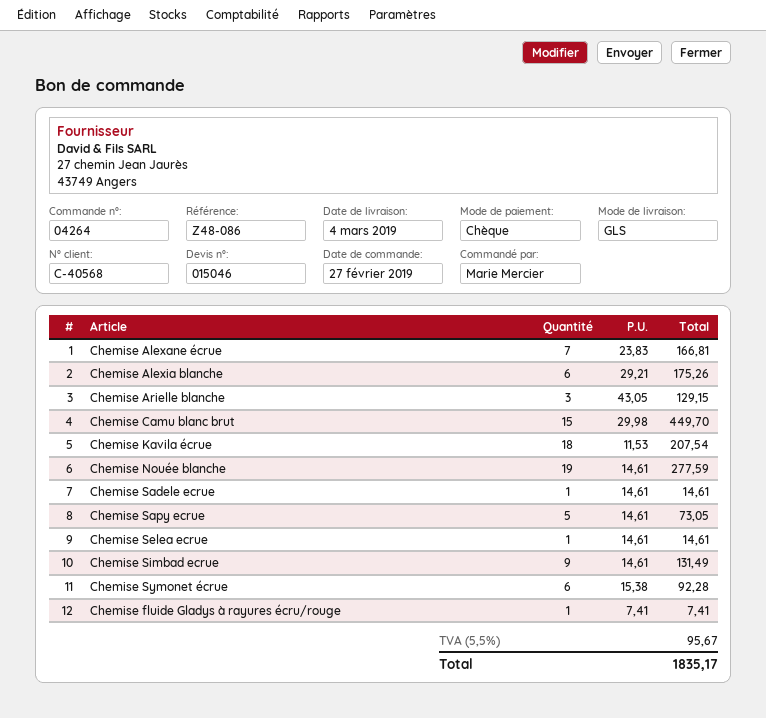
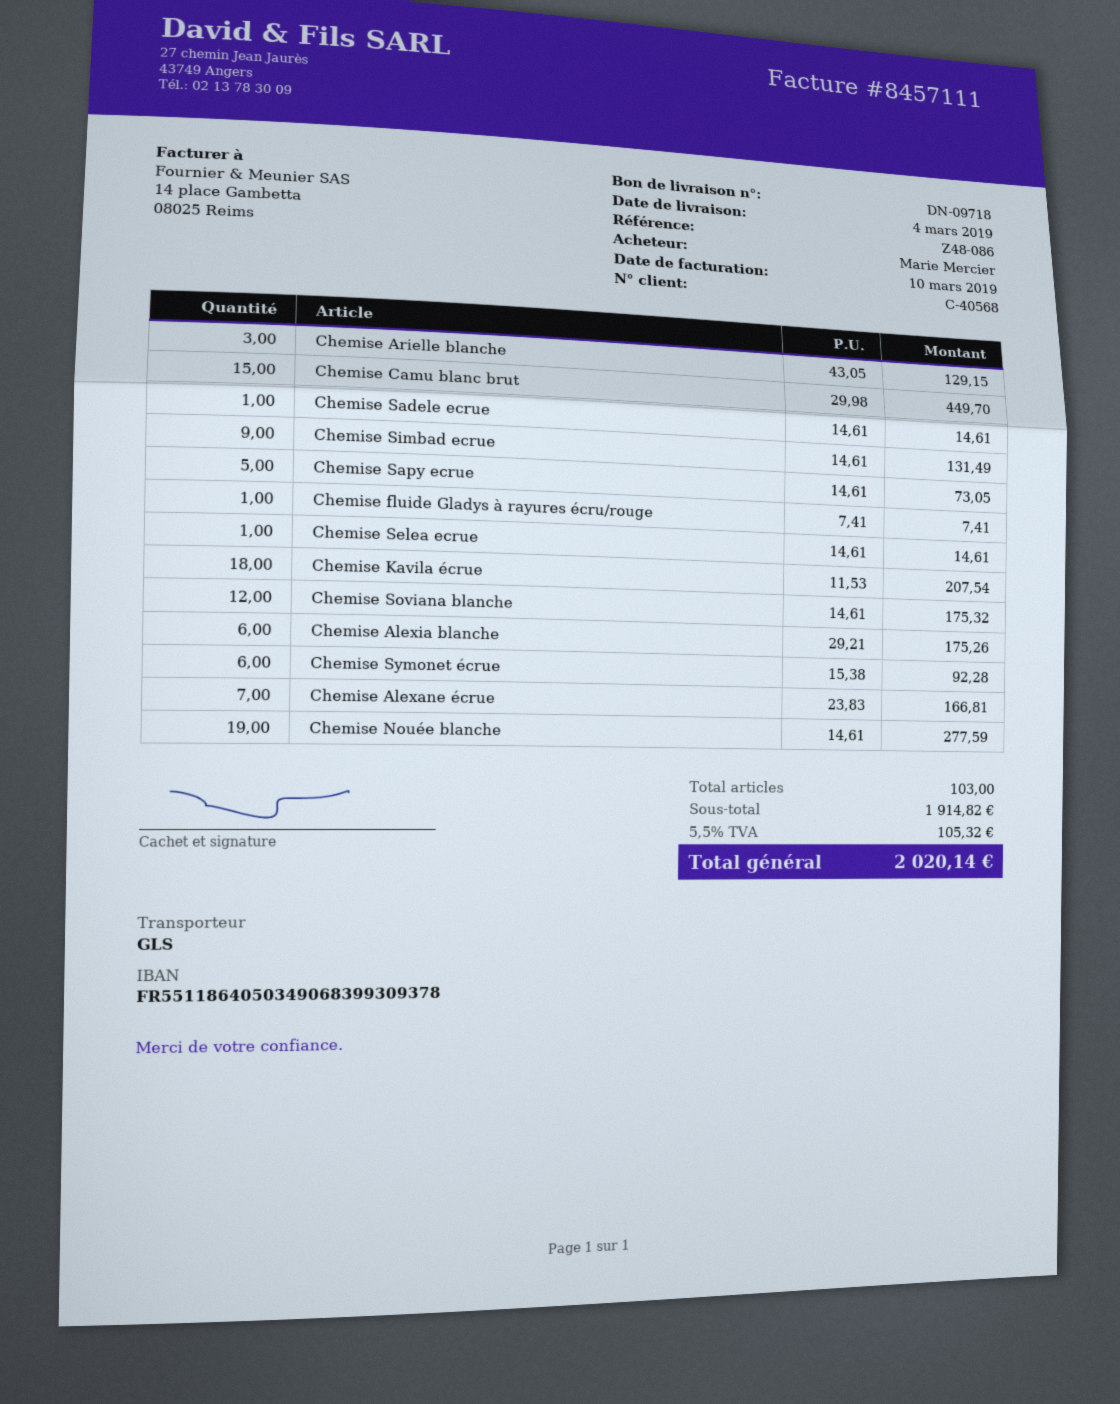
Chemise Soviana blanche: none -> 12 x 14.61 = 175.32
tax: 5.5% = 95.67 -> 5.5% = 105.32
total: 1835.17 -> 2020.14

